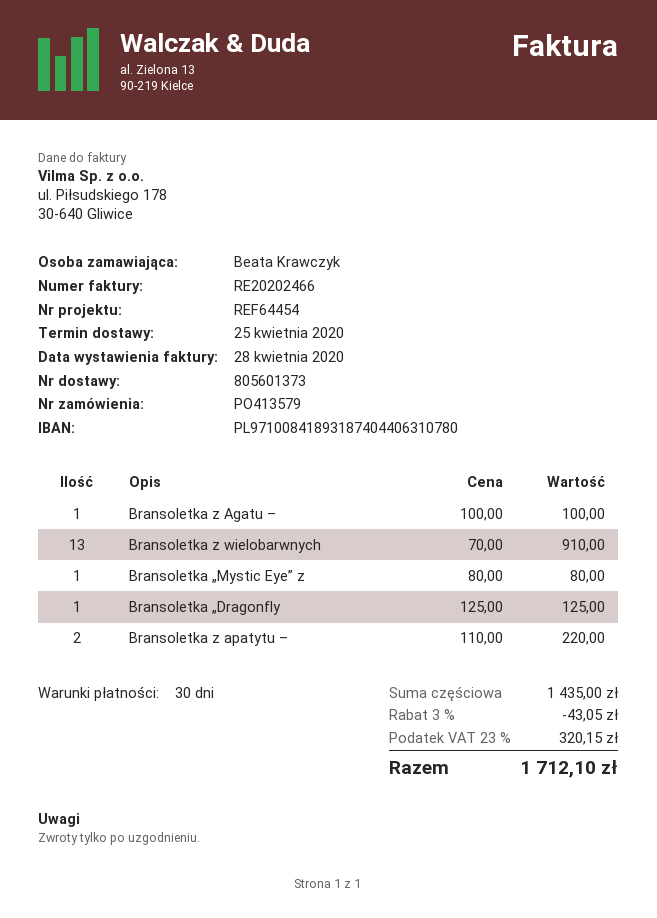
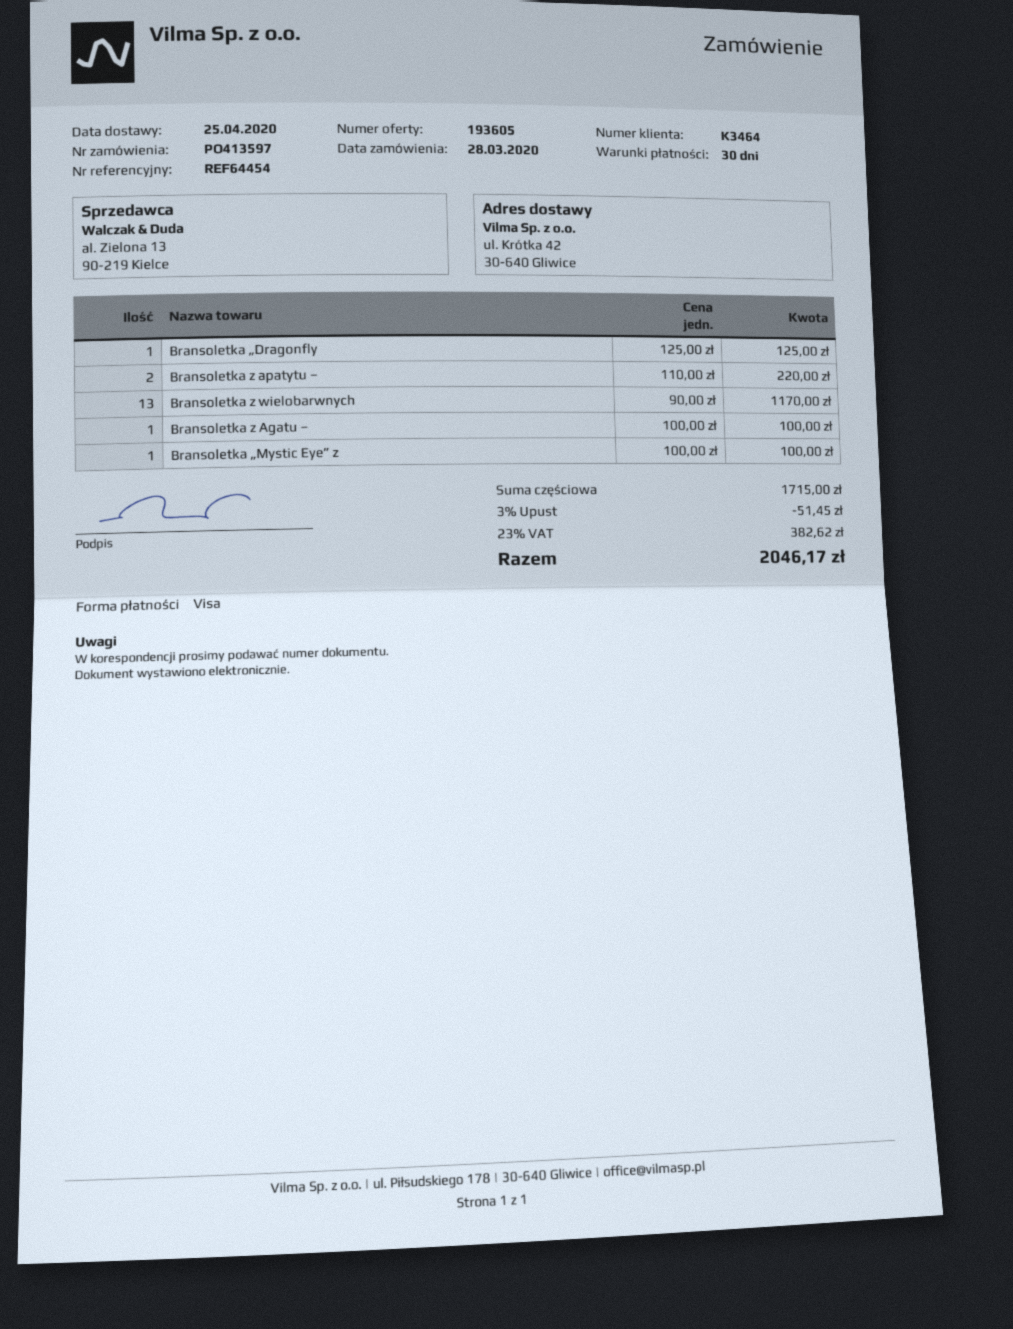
order number: PO413579 -> PO413597
Bransoletka z wielobarwnych: 13 x 70.00 = 910.00 -> 13 x 90.00 = 1170.00
Bransoletka „Mystic Eye” z: 1 x 80.00 = 80.00 -> 1 x 100.00 = 100.00
subtotal: 1435.00 -> 1715.00
discount: 3% = 43.05 -> 3% = 51.45
tax: 23% = 320.15 -> 23% = 382.62
total: 1712.10 -> 2046.17

